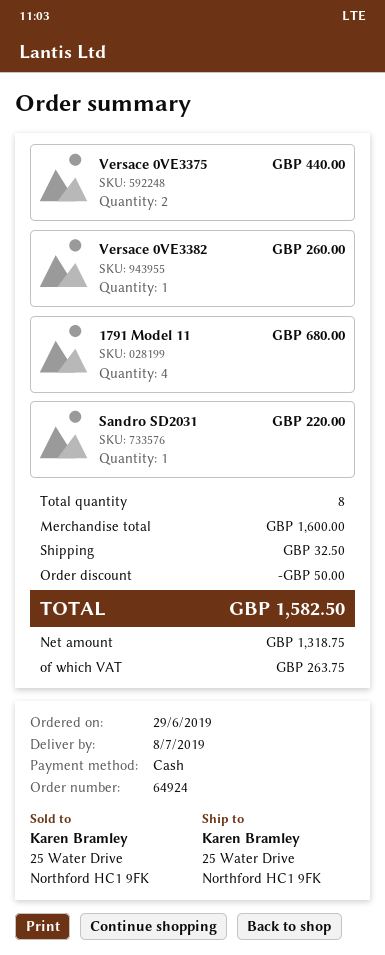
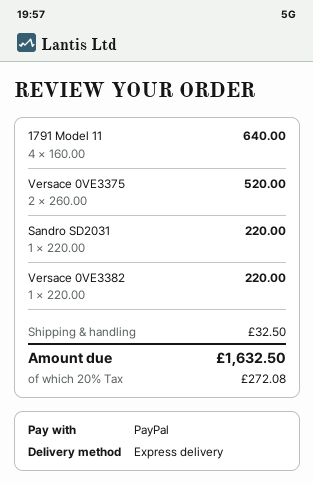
payment method: cash -> PayPal
Versace 0VE3375: 2 for 440.00 -> 2 for 520.00
Versace 0VE3382: 1 for 260.00 -> 1 for 220.00
1791 Model 11: 4 for 680.00 -> 4 for 640.00
discount: 50.00 -> none
tax: 263.75 -> 272.08
total: 1582.50 -> 1632.50

